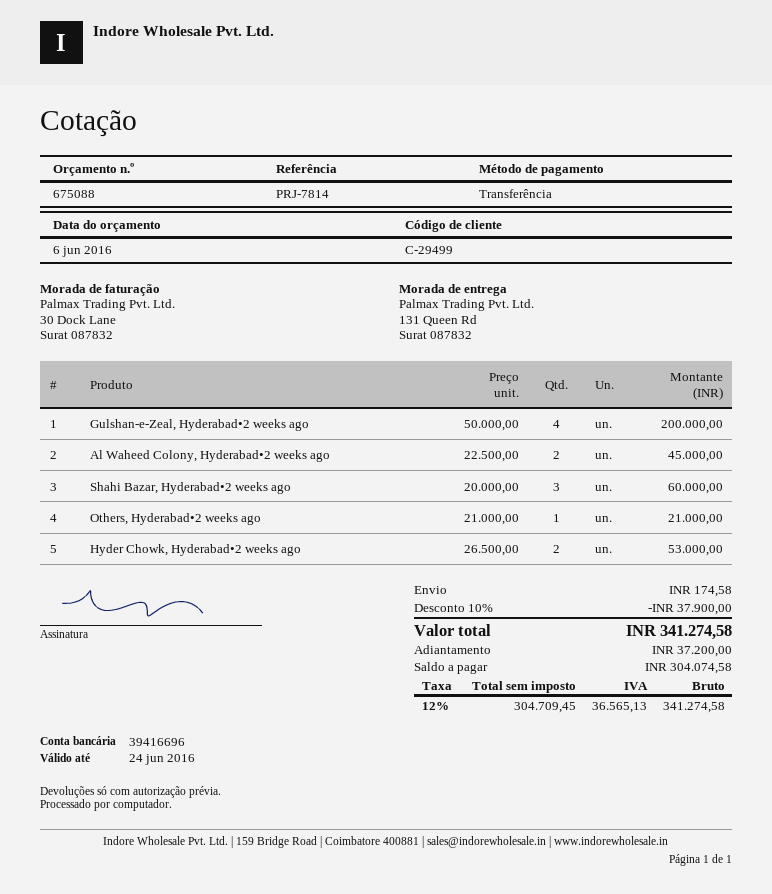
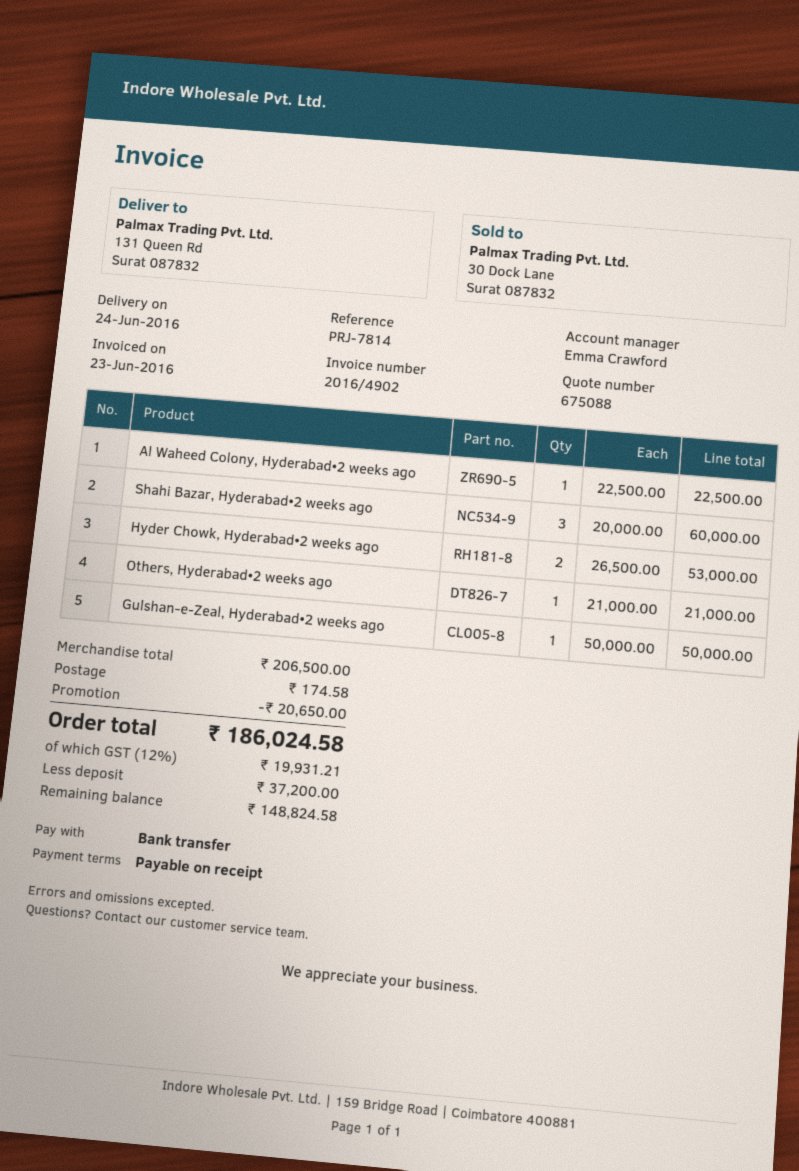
Gulshan-e-Zeal, Hyderabad•2 weeks ago: 4 x 50000.00 = 200000.00 -> 1 x 50000.00 = 50000.00
Al Waheed Colony, Hyderabad•2 weeks ago: 2 x 22500.00 = 45000.00 -> 1 x 22500.00 = 22500.00
discount: 37900.00 -> 20650.00
tax: 12% = 36565.13 -> 12% = 19931.21
total: 341274.58 -> 186024.58
balance: 304074.58 -> 148824.58

